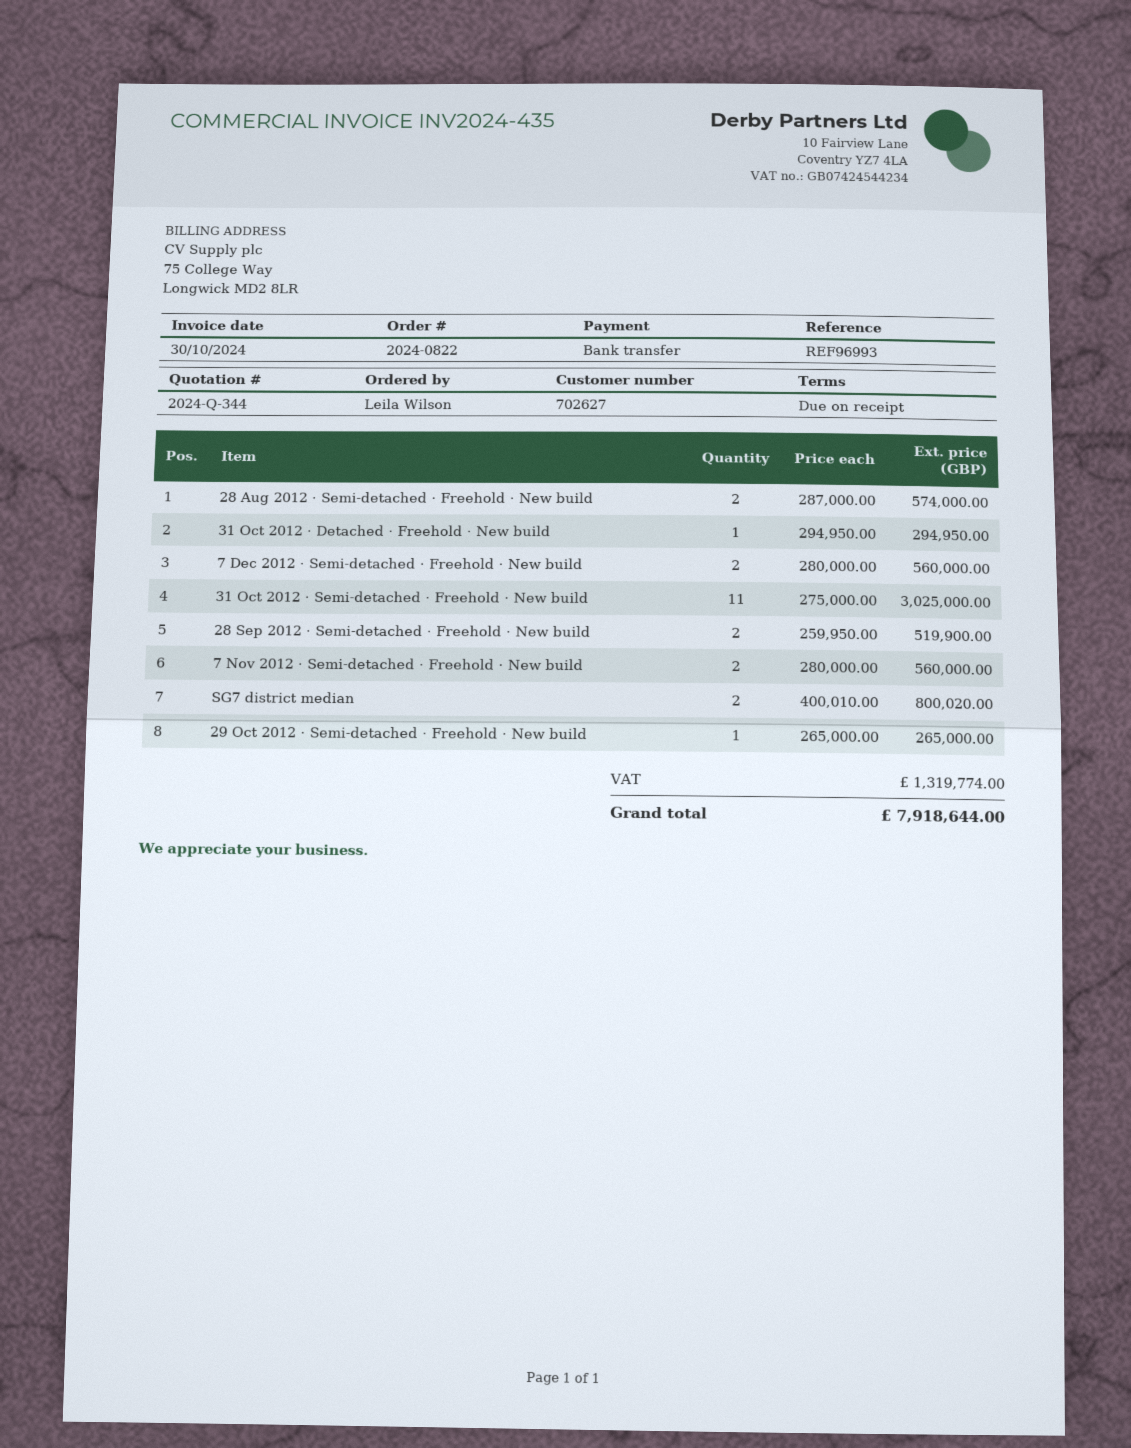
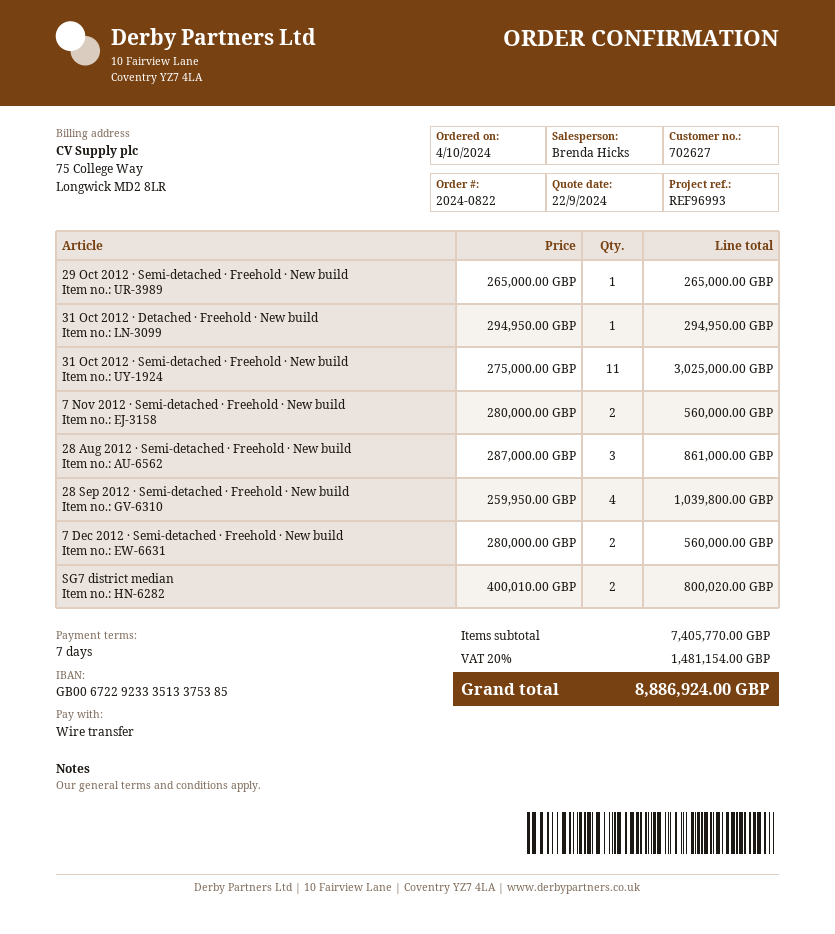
payment terms: on receipt -> 7 days
28 Aug 2012 · Semi-detached · Freehold · New build: 2 x 287000.00 = 574000.00 -> 3 x 287000.00 = 861000.00
28 Sep 2012 · Semi-detached · Freehold · New build: 2 x 259950.00 = 519900.00 -> 4 x 259950.00 = 1039800.00
tax: 1319774.00 -> 1481154.00
total: 7918644.00 -> 8886924.00

